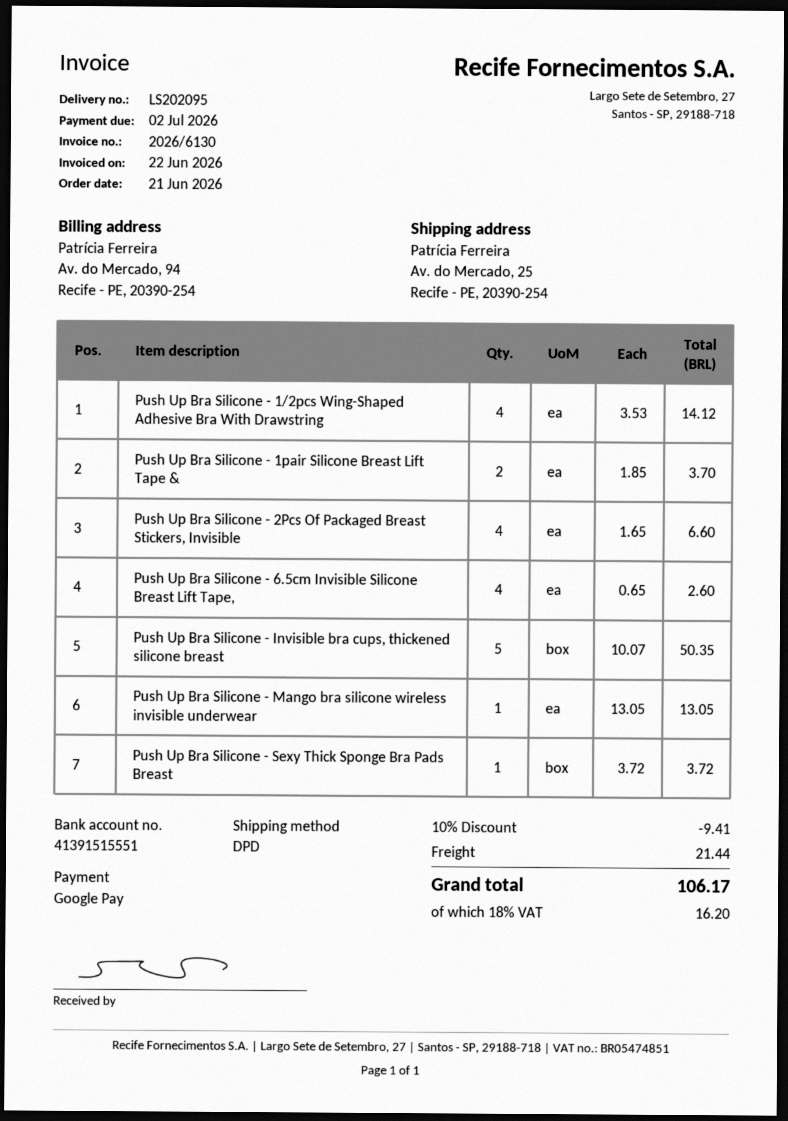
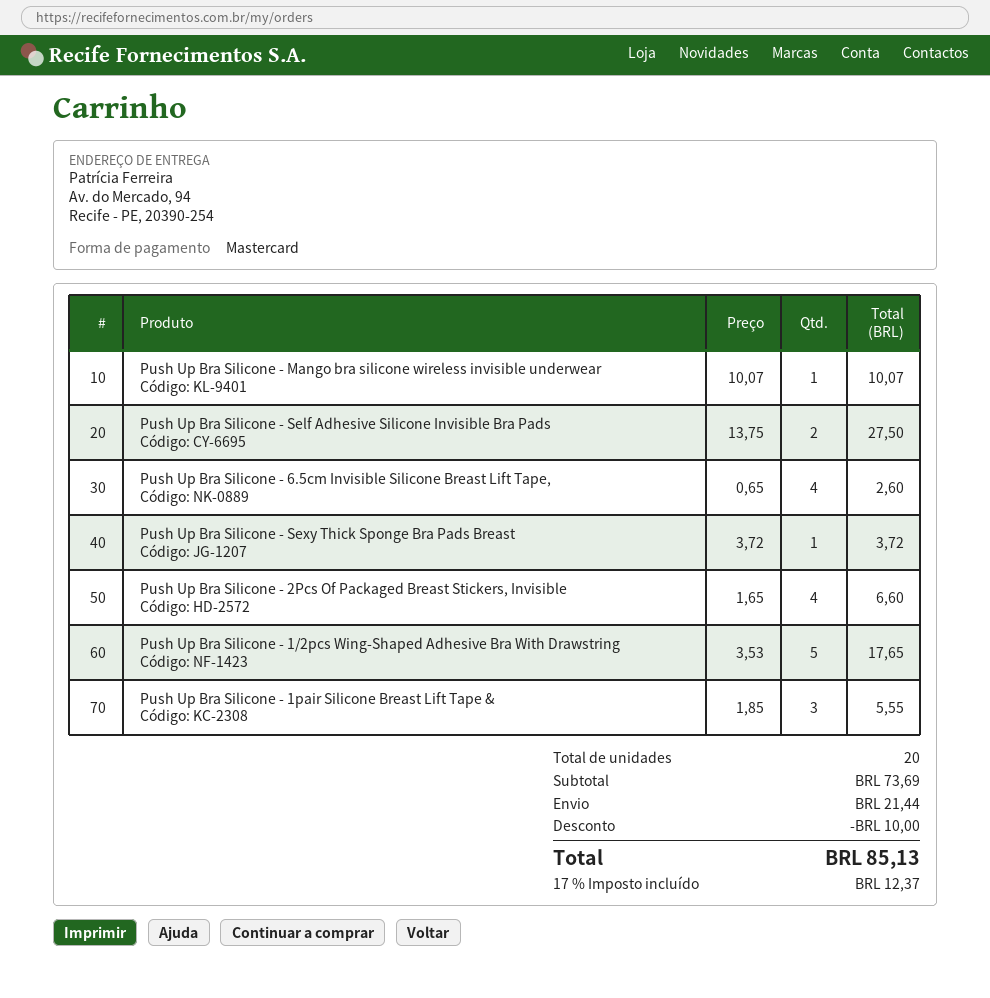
payment method: Google Pay -> Mastercard
ship to: Av. do Mercado, 25, Recife - PE, 20390-254 -> Av. do Mercado, 94, Recife - PE, 20390-254
Push Up Bra Silicone - 1/2pcs Wing-Shaped Adhesive Bra With Drawstring: 4 x 3.53 = 14.12 -> 5 x 3.53 = 17.65
Push Up Bra Silicone - 1pair Silicone Breast Lift Tape &: 2 x 1.85 = 3.70 -> 3 x 1.85 = 5.55
Push Up Bra Silicone - Invisible bra cups, thickened silicone breast: 5 x 10.07 = 50.35 -> none
Push Up Bra Silicone - Mango bra silicone wireless invisible underwear: 1 x 13.05 = 13.05 -> 1 x 10.07 = 10.07
Push Up Bra Silicone - Self Adhesive Silicone Invisible Bra Pads: none -> 2 x 13.75 = 27.50
discount: 9.41 -> 10.00
tax: 18% = 16.20 -> 17% = 12.37
total: 106.17 -> 85.13

